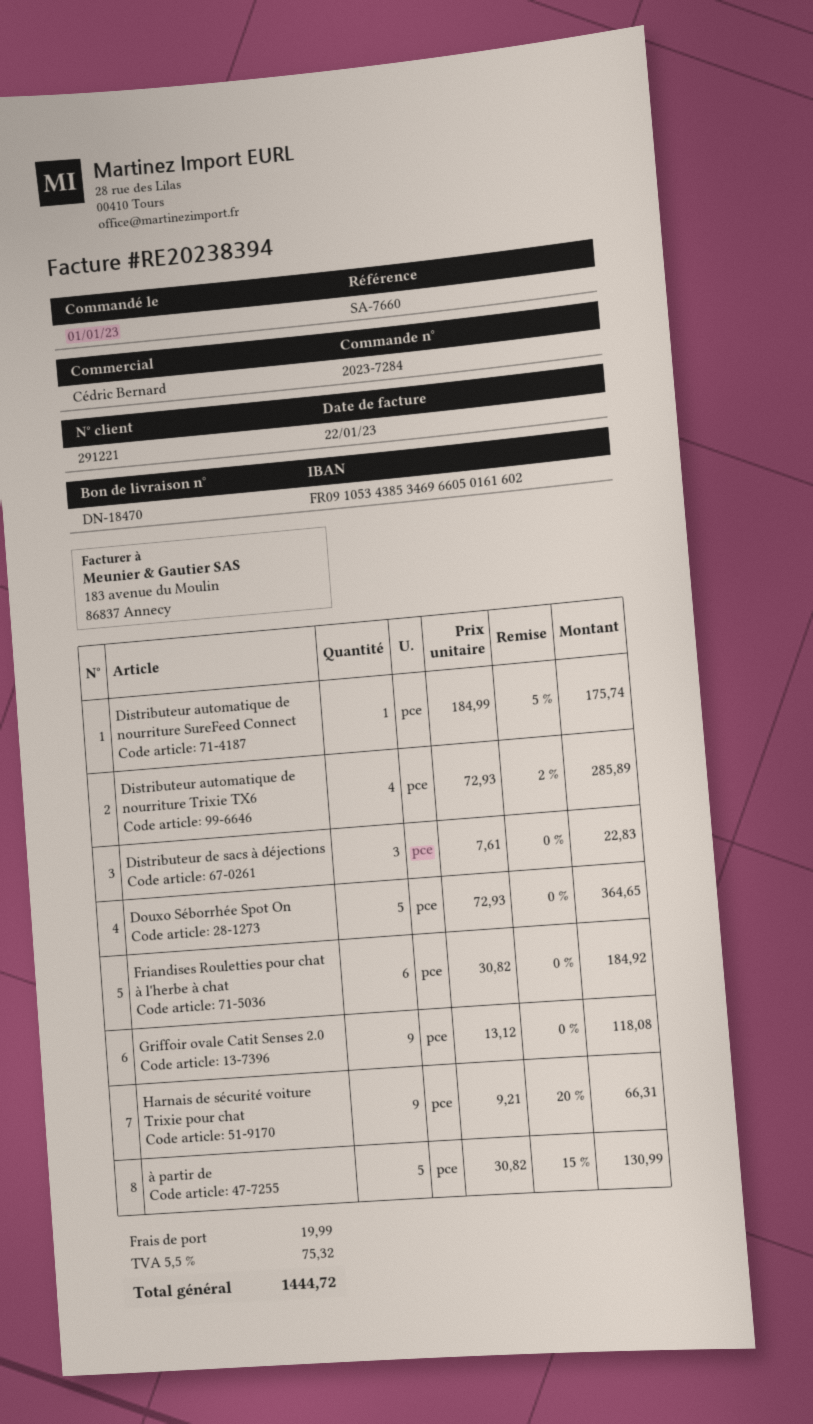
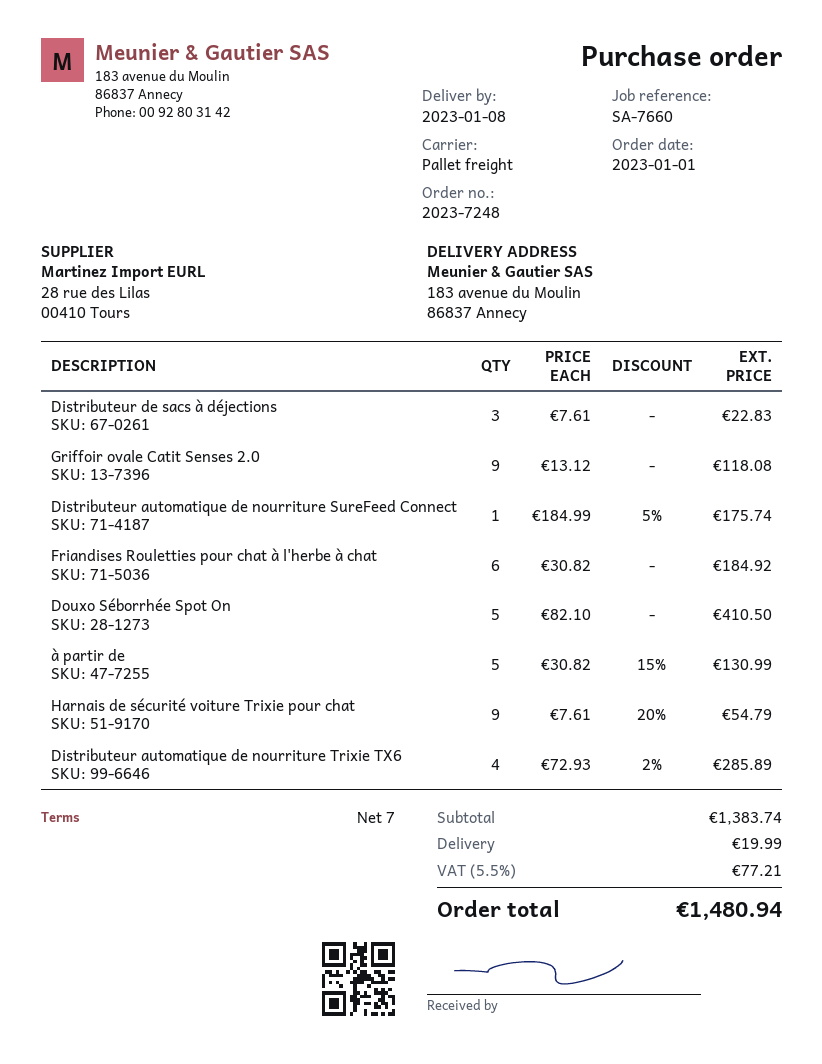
order number: 2023-7284 -> 2023-7248
Douxo Séborrhée Spot On: 5 x 72.93 = 364.65 -> 5 x 82.10 = 410.50
Harnais de sécurité voiture Trixie pour chat: 9 x 9.21 - 20% = 66.31 -> 9 x 7.61 - 20% = 54.79
tax: 5.5% = 75.32 -> 5.5% = 77.21
total: 1444.72 -> 1480.94

